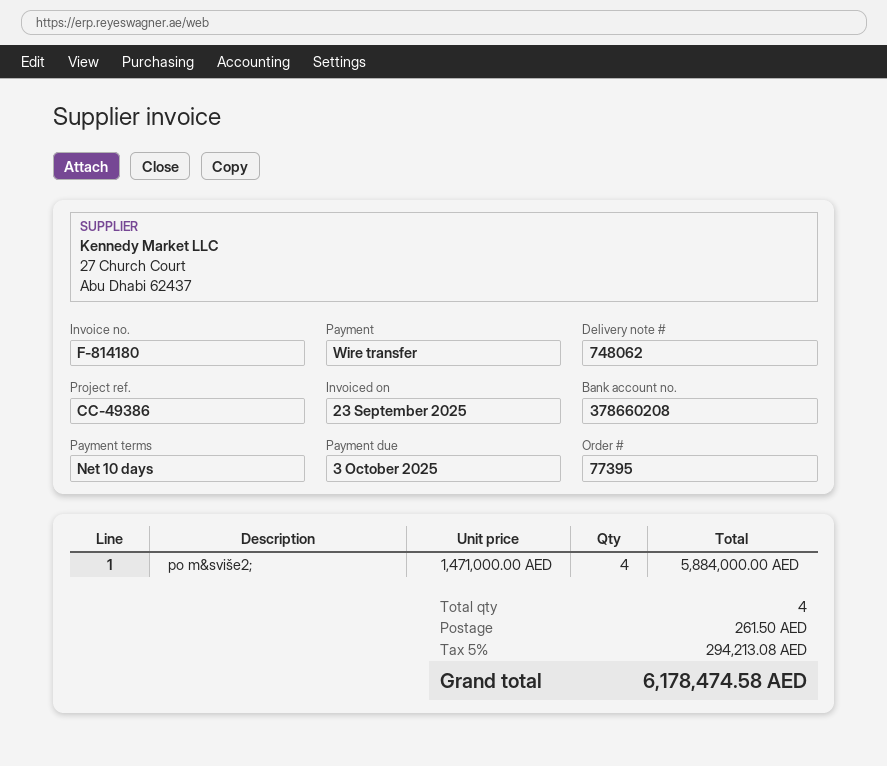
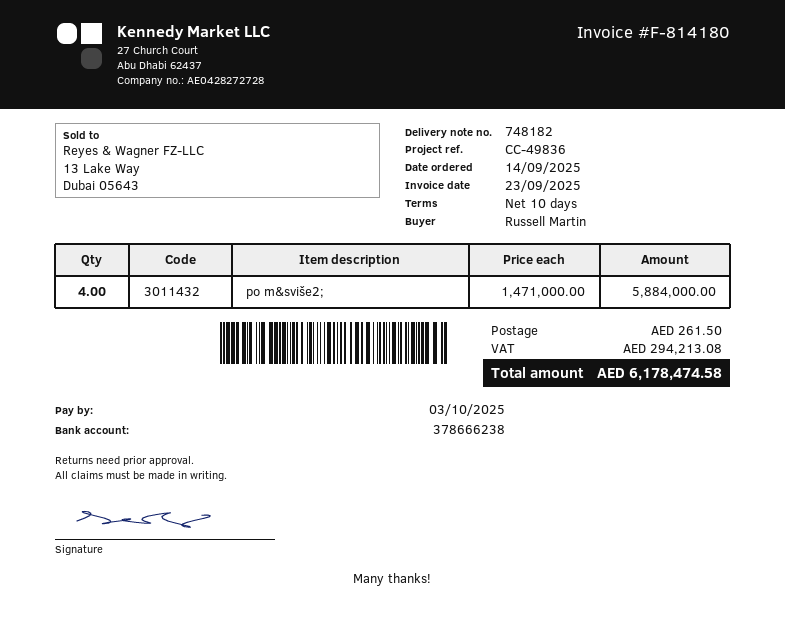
delivery note number: 748062 -> 748182
reference: CC-49386 -> CC-49836
bank account: 378660208 -> 378666238

